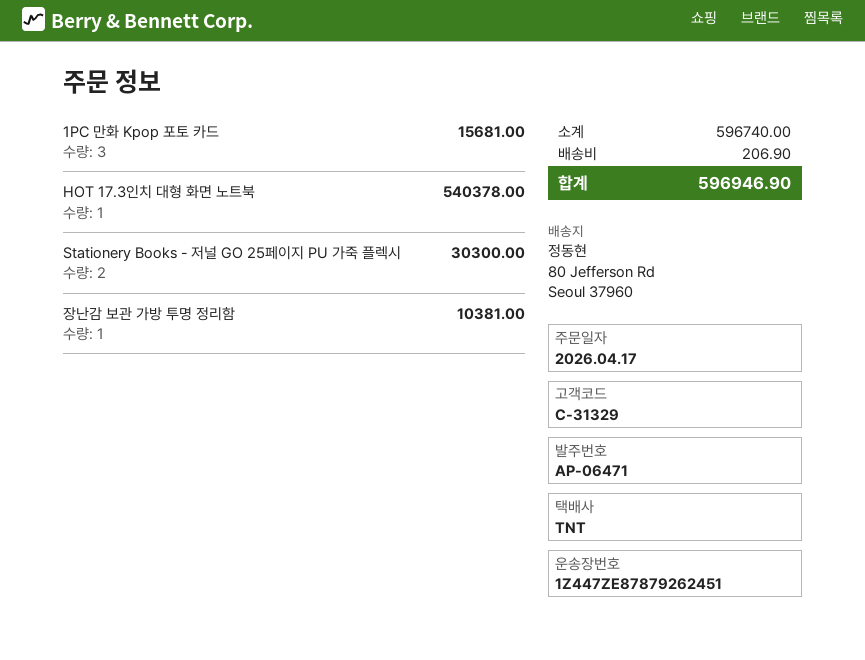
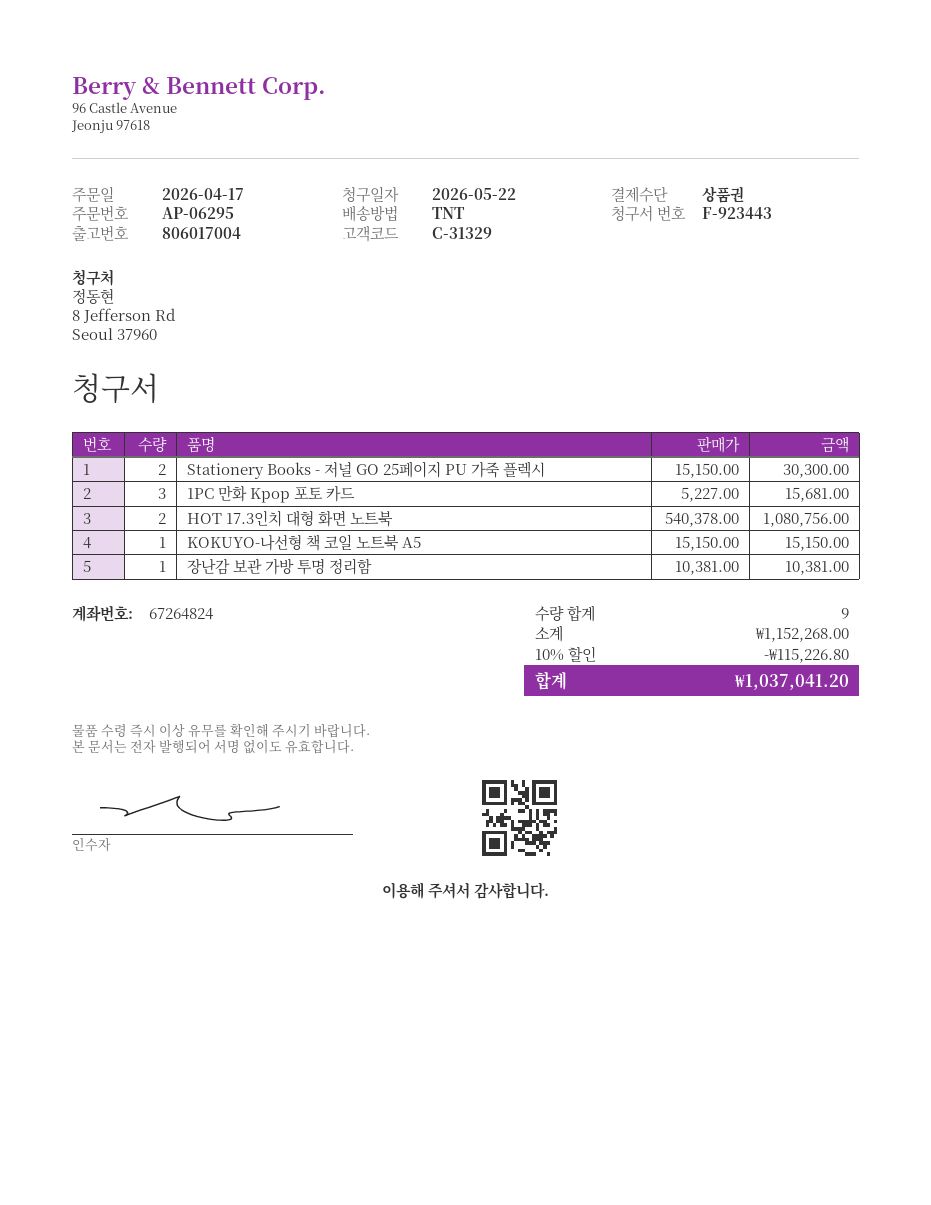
order number: AP-06471 -> AP-06295
HOT 17.3인치 대형 화면 노트북: 1 for 540378.00 -> 2 for 1080756.00
KOKUYO-나선형 책 코일 노트북 A5: none -> 1 for 15150.00
subtotal: 596740.00 -> 1152268.00
discount: none -> 10% = 115226.80
shipping: 206.90 -> none
total: 596946.90 -> 1037041.20

